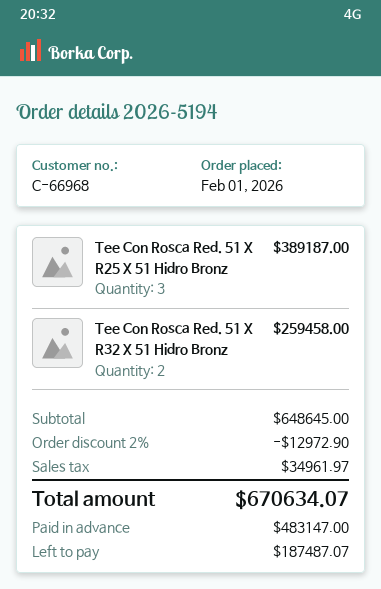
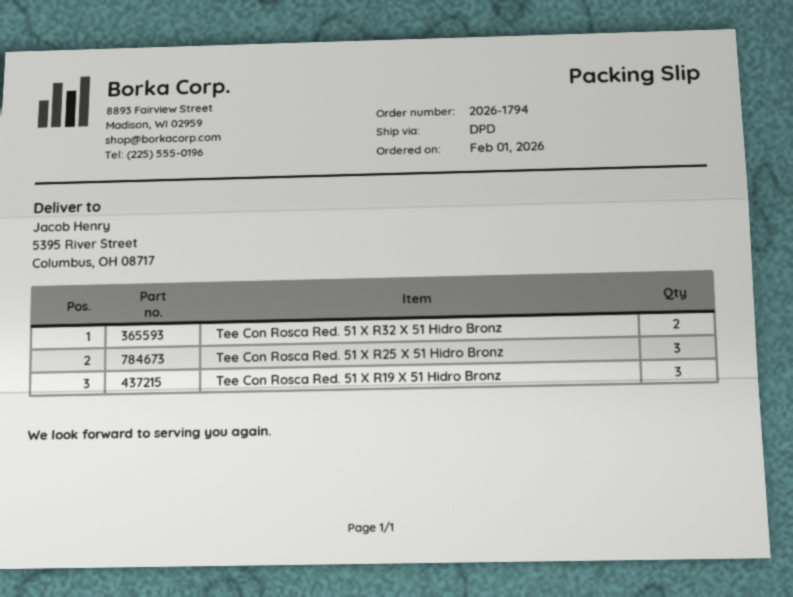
order number: 2026-5194 -> 2026-1794
Tee Con Rosca Red. 51 X R19 X 51 Hidro Bronz: none -> 3

